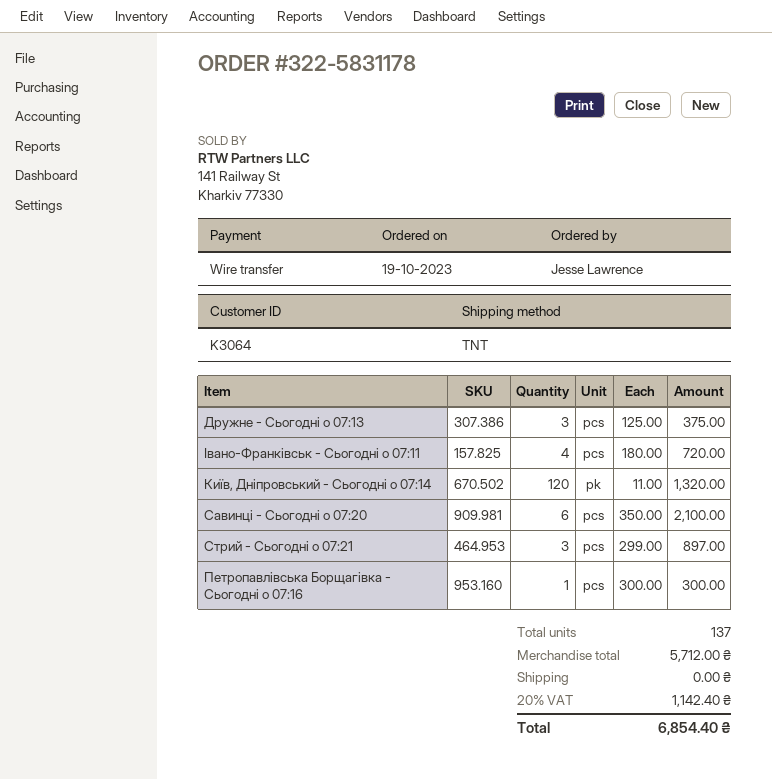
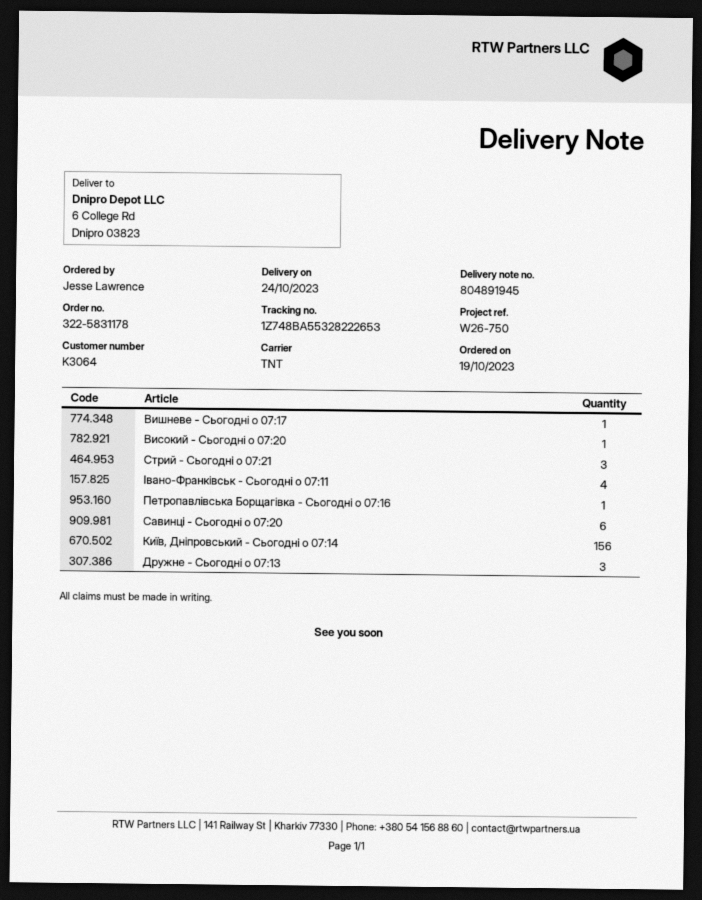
Київ, Дніпровський - Сьогодні о 07:14: 120 -> 156
Вишневе - Сьогодні о 07:17: none -> 1
Високий - Сьогодні о 07:20: none -> 1

